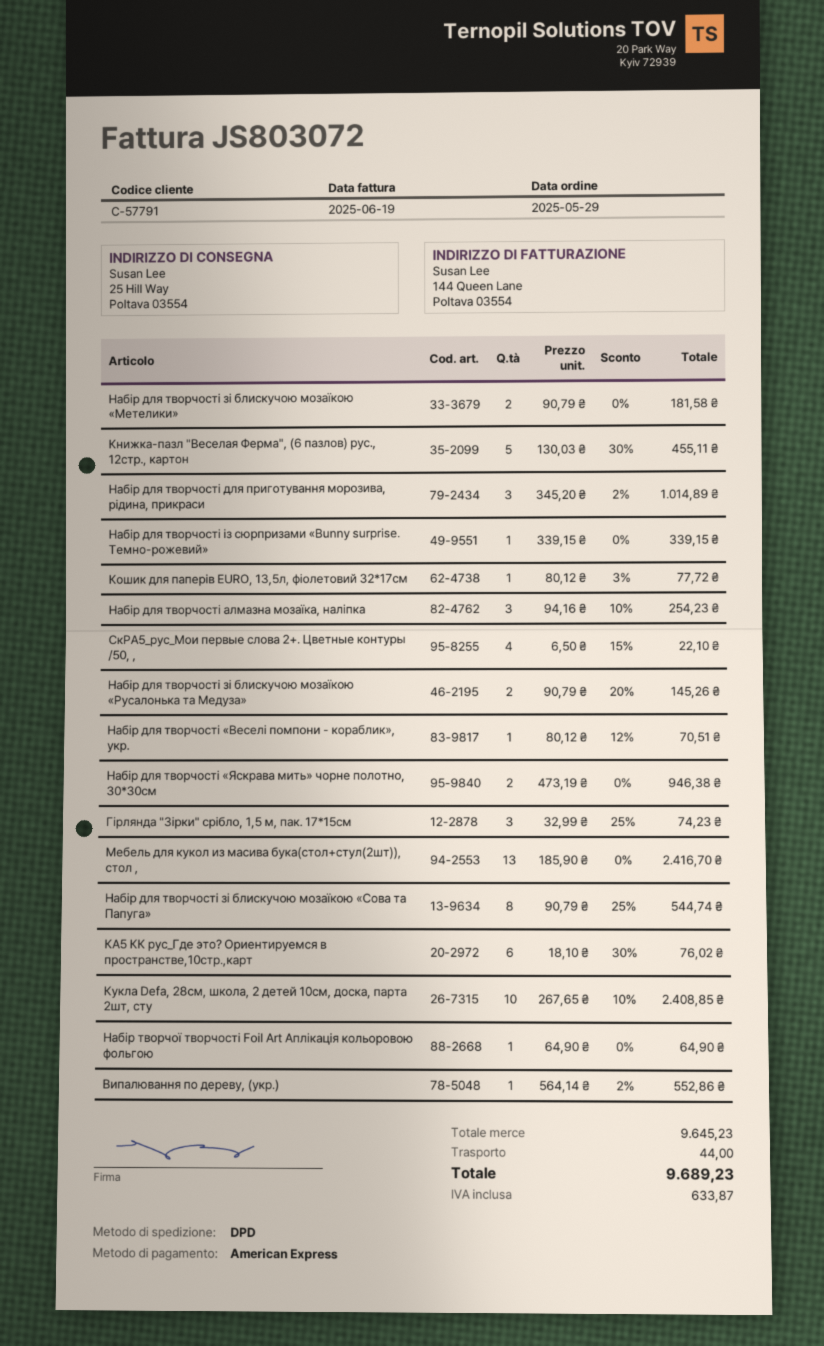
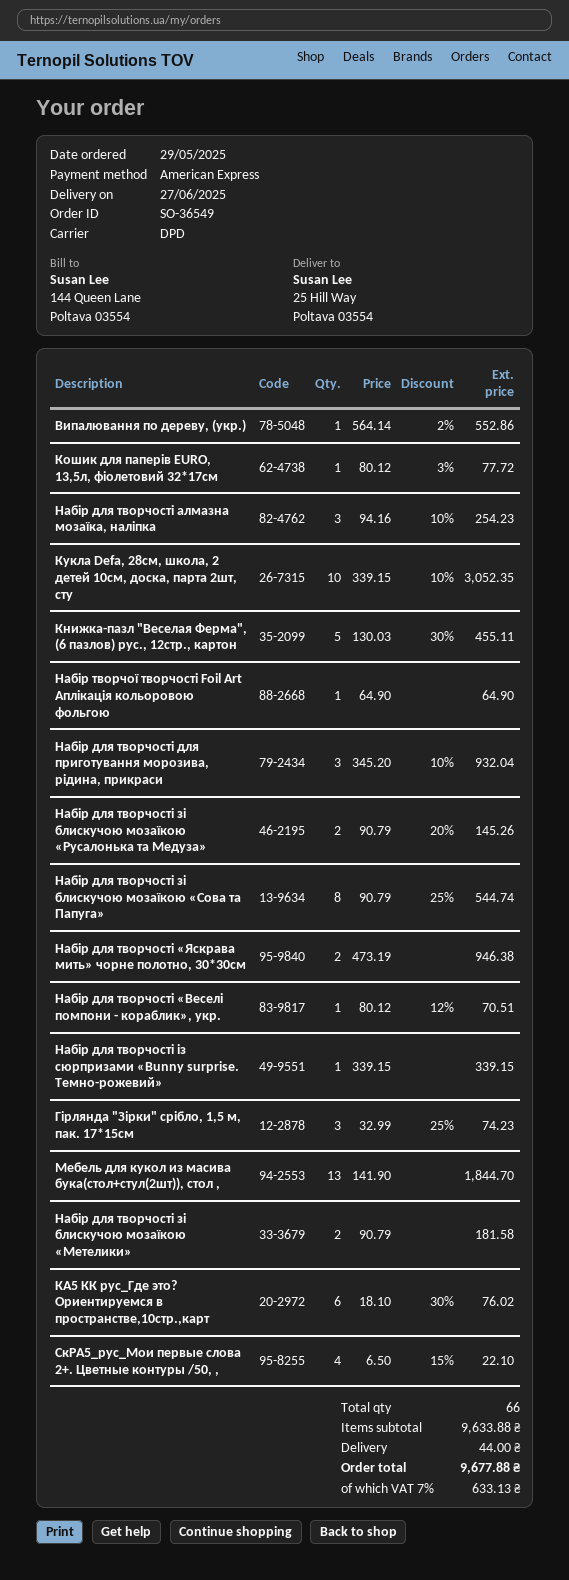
Набір для творчості для приготування морозива, рідина, прикраси: 3 x 345.20 - 2% = 1014.89 -> 3 x 345.20 - 10% = 932.04
Мебель для кукол из масива бука(стол+стул(2шт)), стол ,: 13 x 185.90 = 2416.70 -> 13 x 141.90 = 1844.70
Кукла Defa, 28см, школа, 2 детей 10см, доска, парта 2шт, сту: 10 x 267.65 - 10% = 2408.85 -> 10 x 339.15 - 10% = 3052.35
subtotal: 9645.23 -> 9633.88
tax: 633.87 -> 633.13
total: 9689.23 -> 9677.88

